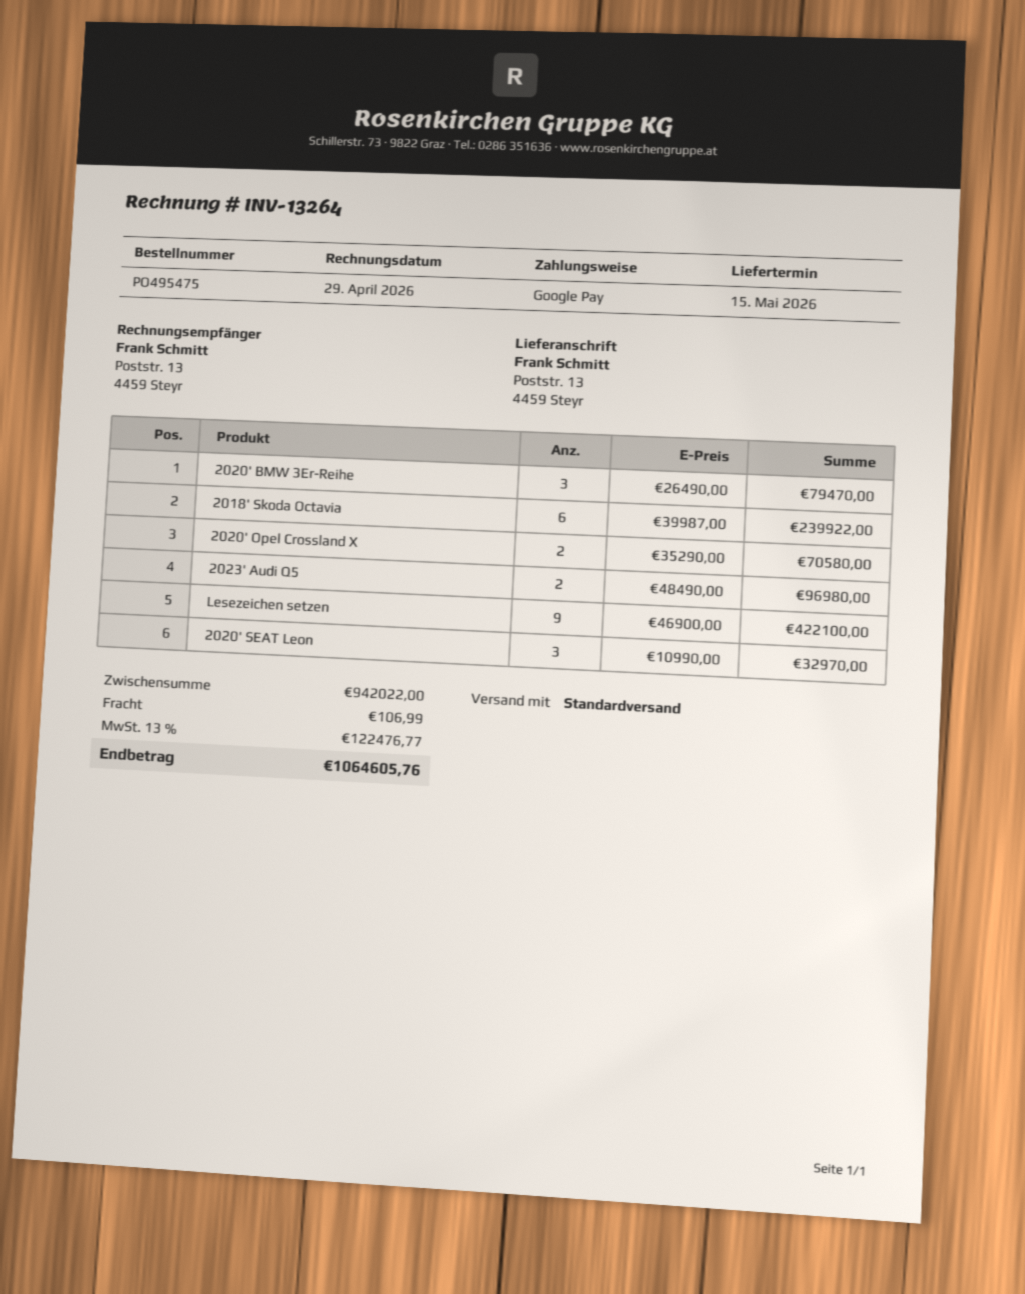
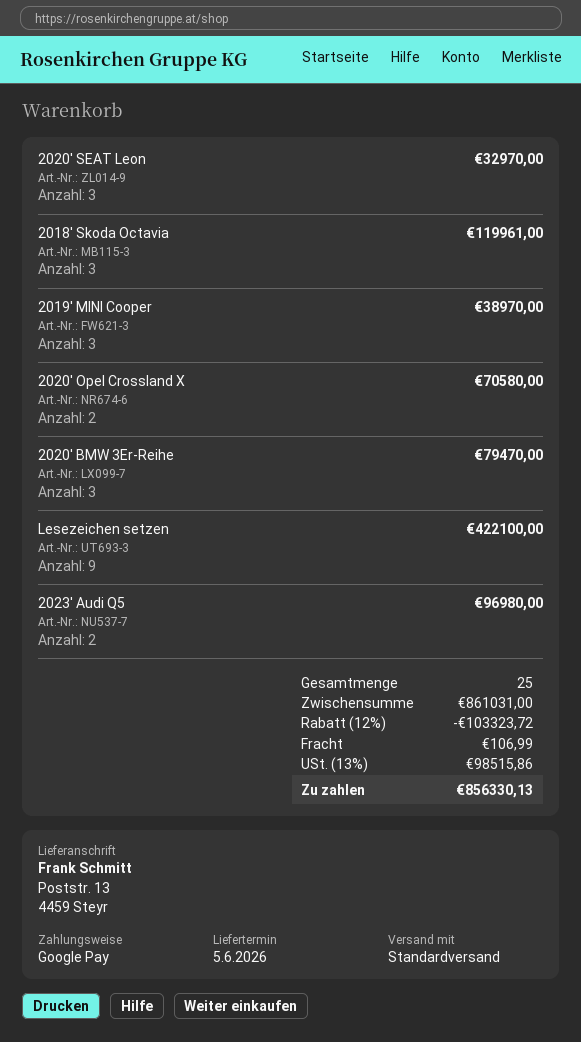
delivery date: 2026-05-15 -> 2026-06-05
2018' Skoda Octavia: 6 for 239922.00 -> 3 for 119961.00
2019' MINI Cooper: none -> 3 for 38970.00
subtotal: 942022.00 -> 861031.00
discount: none -> 12% = 103323.72
tax: 13% = 122476.77 -> 13% = 98515.86
total: 1064605.76 -> 856330.13

